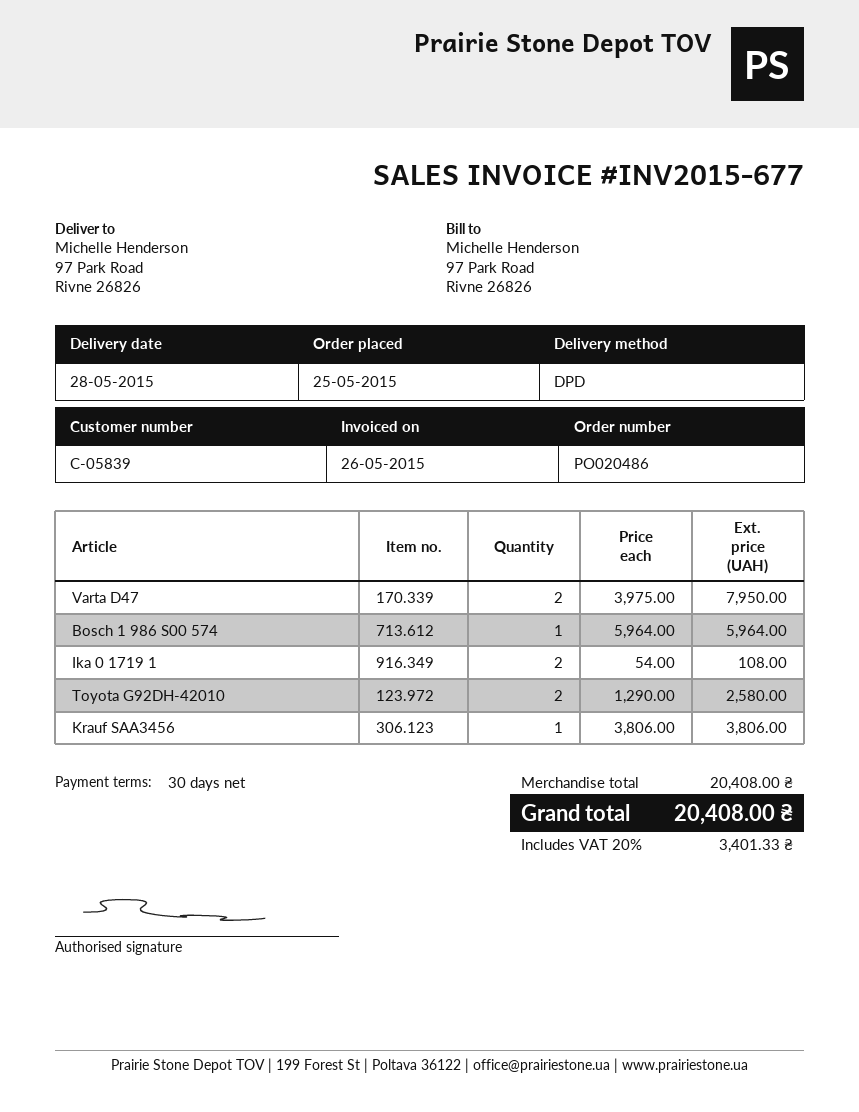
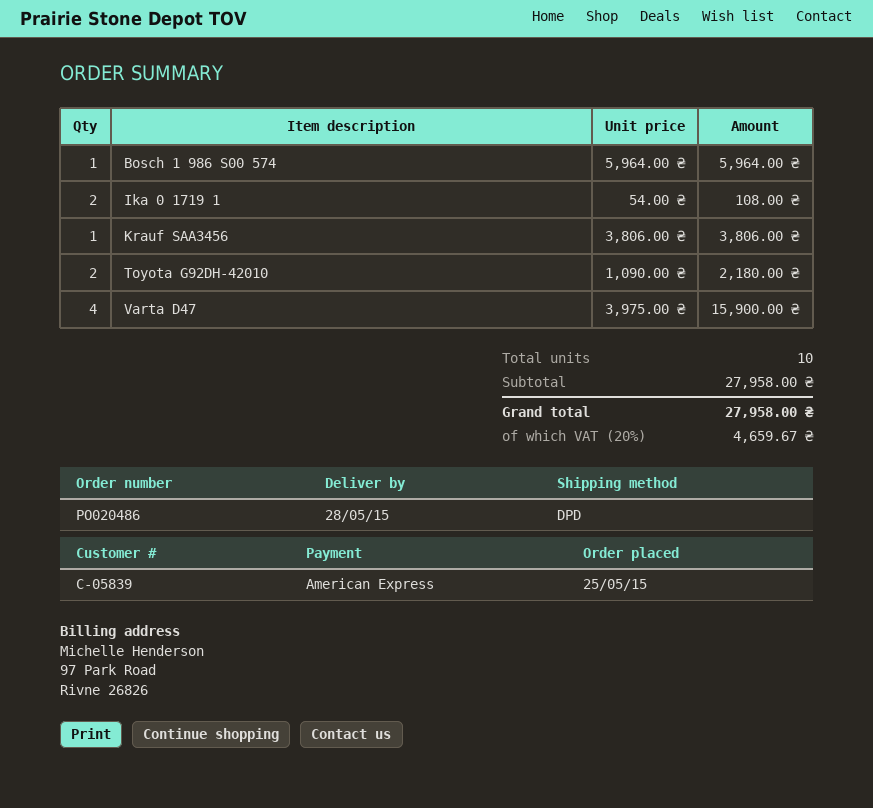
Varta D47: 2 x 3975.00 = 7950.00 -> 4 x 3975.00 = 15900.00
Toyota G92DH-42010: 2 x 1290.00 = 2580.00 -> 2 x 1090.00 = 2180.00
subtotal: 20408.00 -> 27958.00
tax: 20% = 3401.33 -> 20% = 4659.67
total: 20408.00 -> 27958.00

